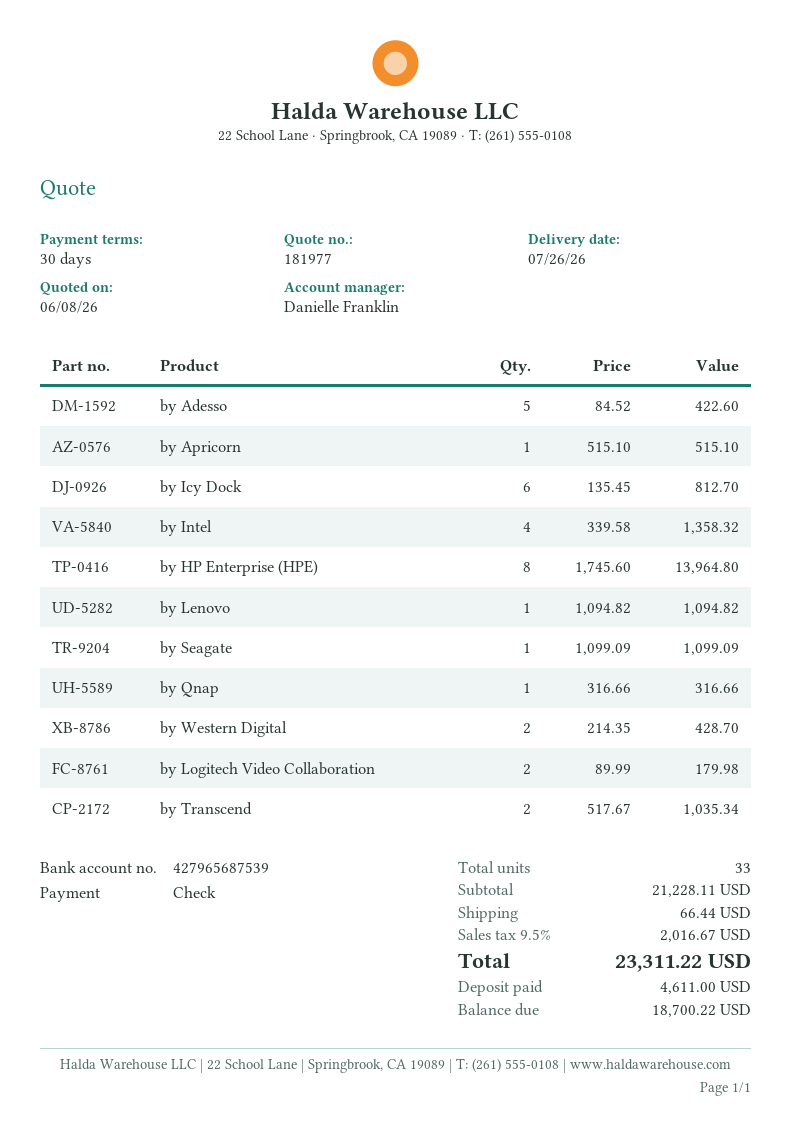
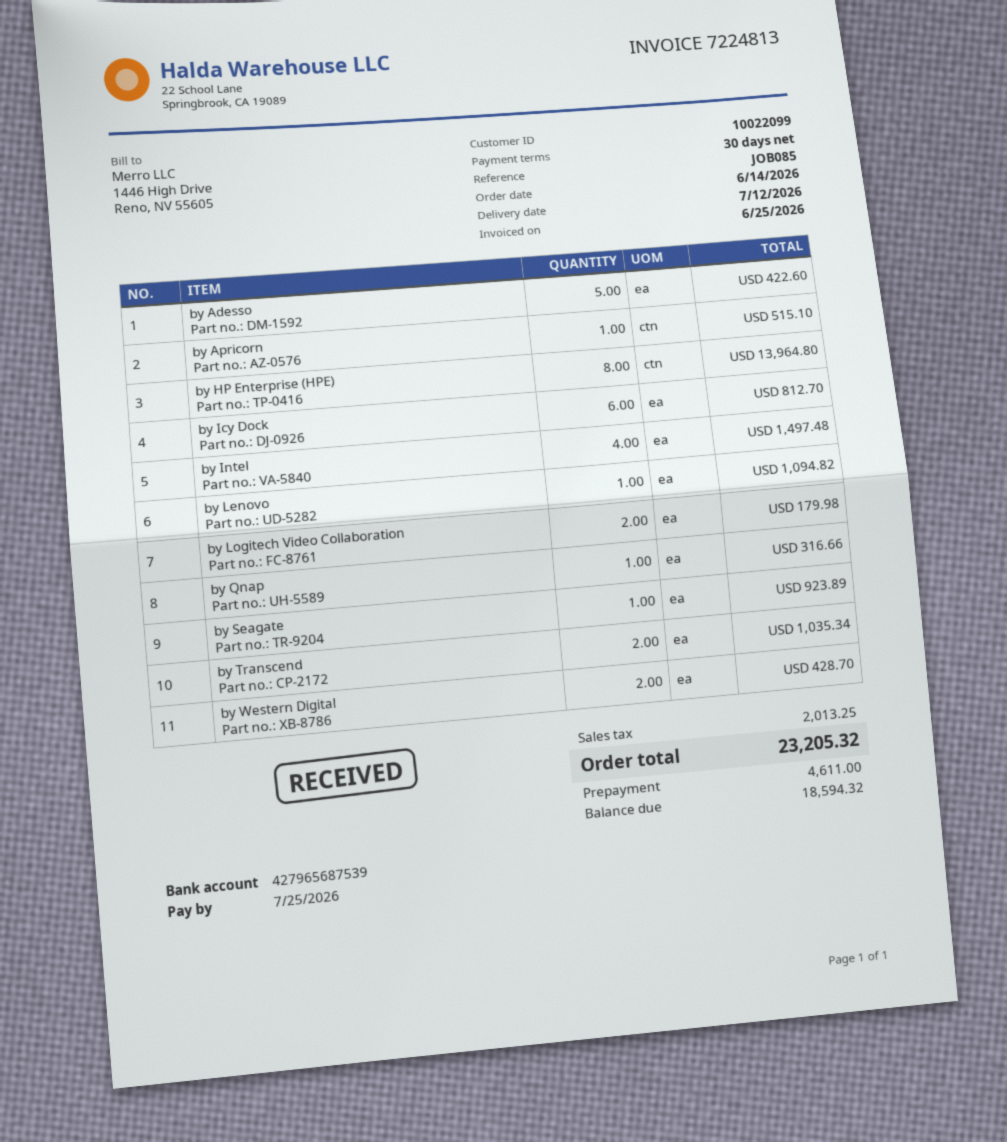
delivery date: 2026-07-26 -> 2026-07-12
by Intel: 4 for 1358.32 -> 4 for 1497.48
by Seagate: 1 for 1099.09 -> 1 for 923.89
shipping: 66.44 -> none
tax: 2016.67 -> 2013.25
total: 23311.22 -> 23205.32
balance: 18700.22 -> 18594.32

